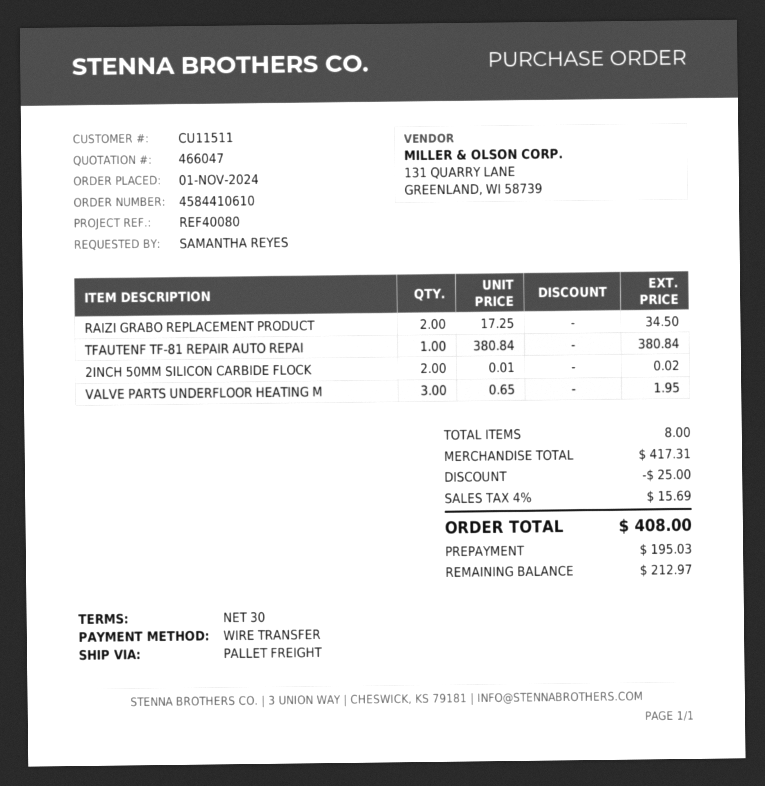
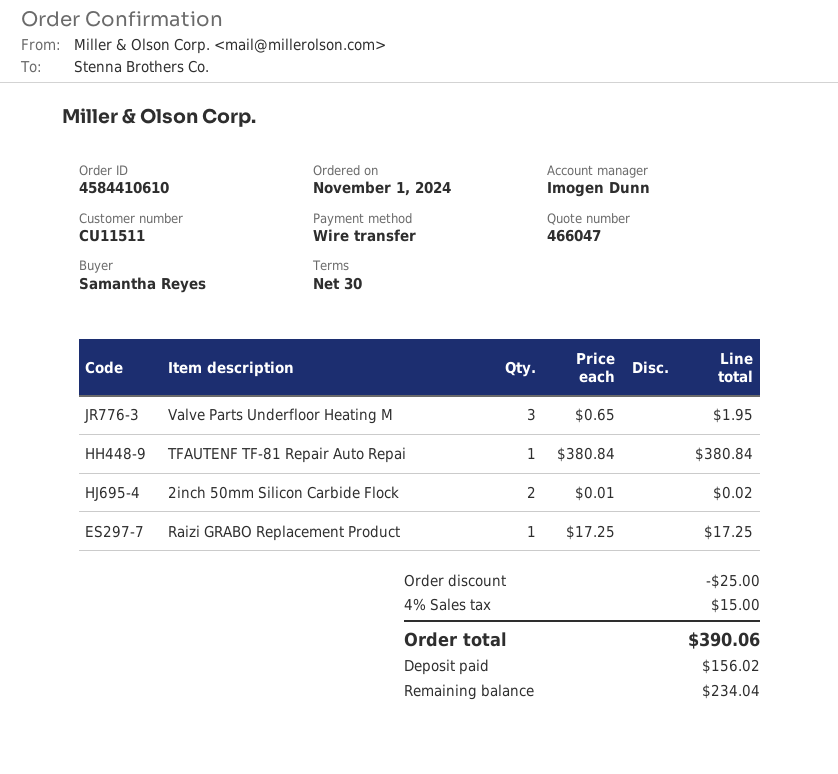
RAIZI GRABO REPLACEMENT PRODUCT: 2 x 17.25 = 34.50 -> 1 x 17.25 = 17.25
tax: 4% = 15.69 -> 4% = 15.00
total: 408.00 -> 390.06
deposit: 195.03 -> 156.02
balance: 212.97 -> 234.04

